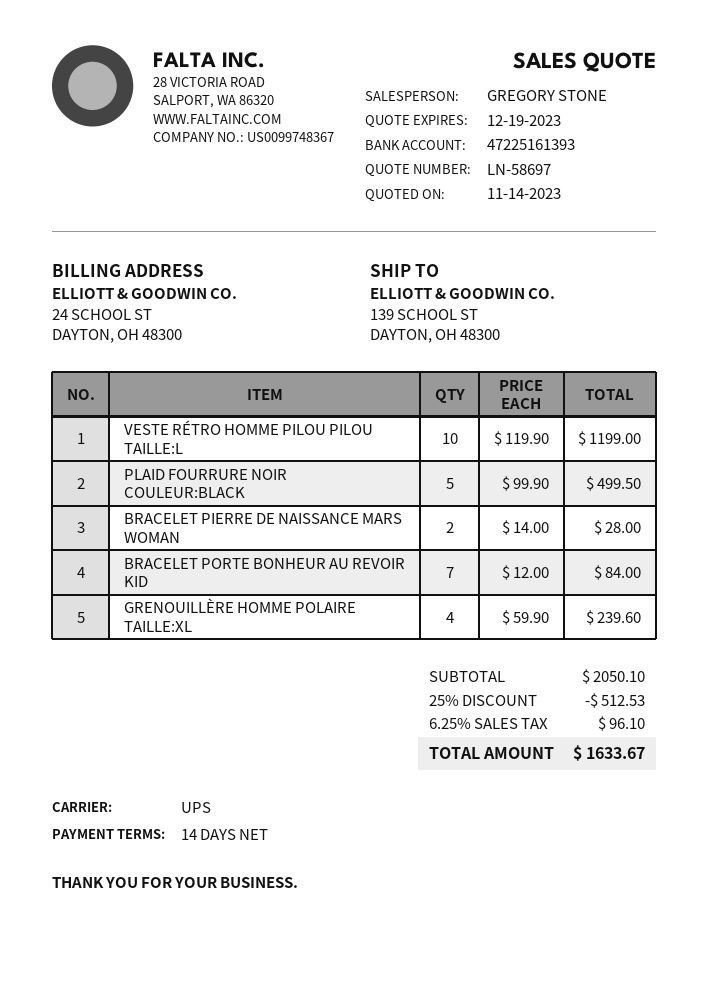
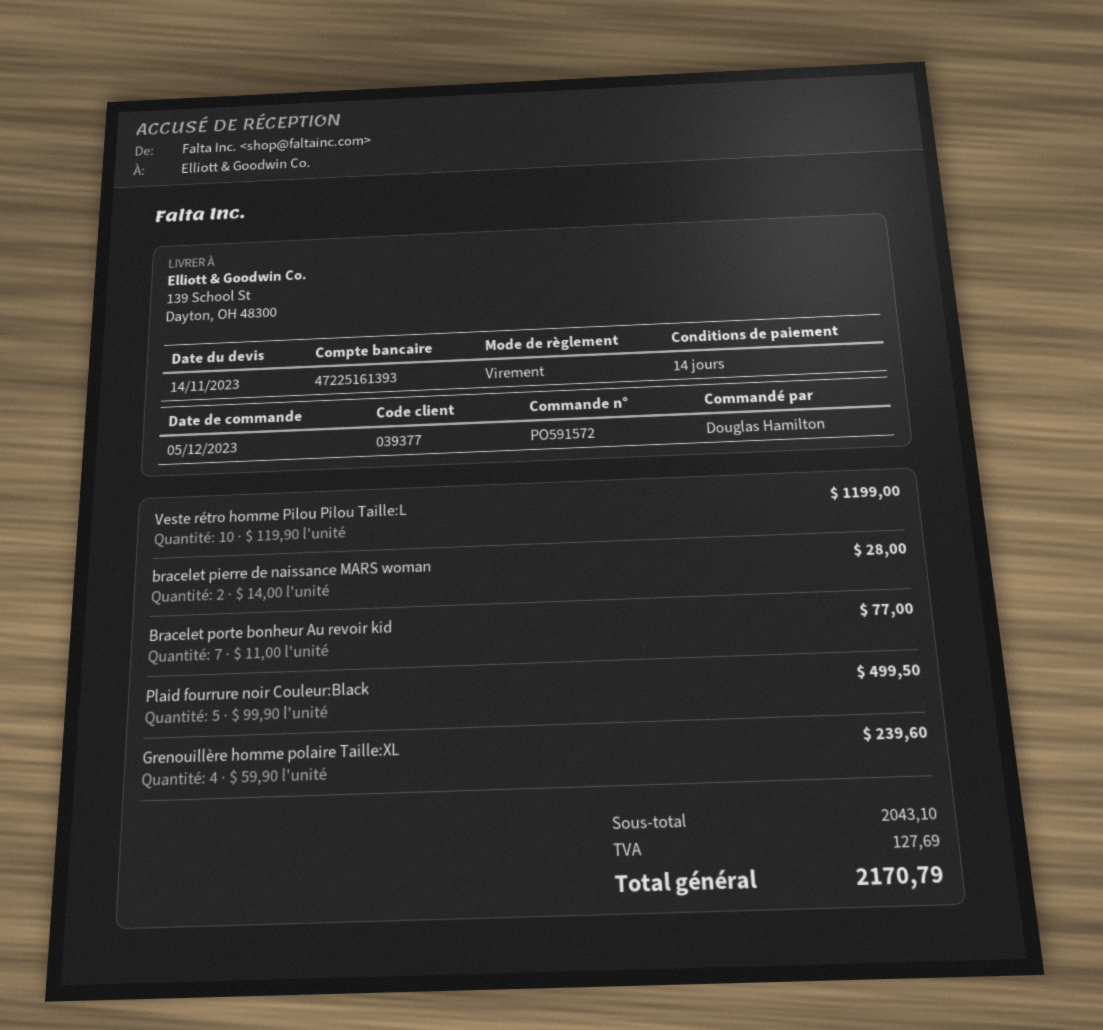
BRACELET PORTE BONHEUR AU REVOIR KID: 7 x 12.00 = 84.00 -> 7 x 11.00 = 77.00
subtotal: 2050.10 -> 2043.10
discount: 25% = 512.53 -> none
tax: 96.10 -> 127.69
total: 1633.67 -> 2170.79

